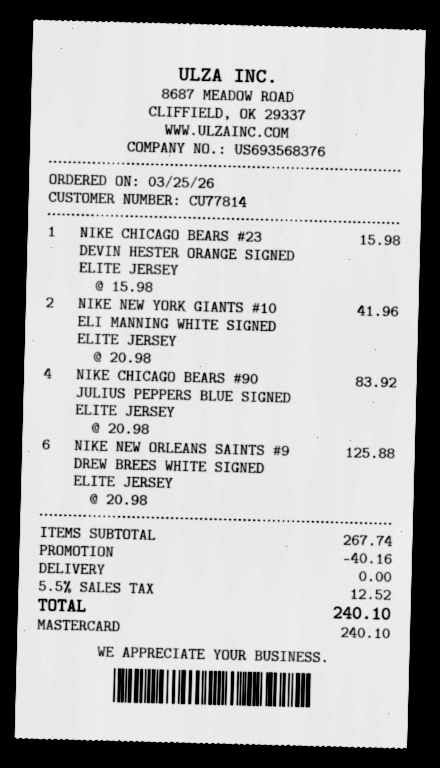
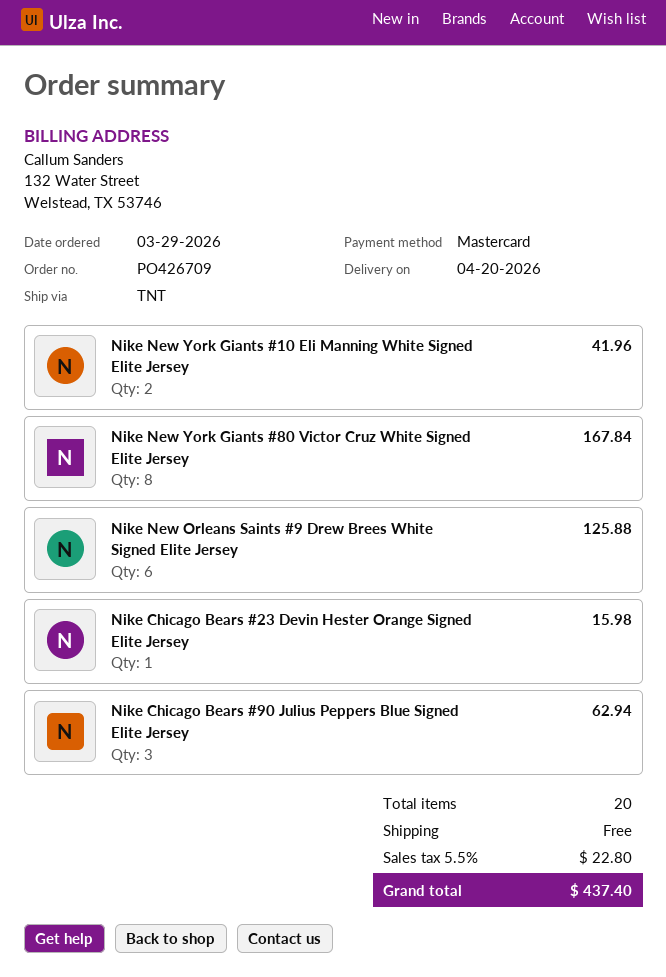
order date: 2026-03-25 -> 2026-03-29
NIKE CHICAGO BEARS #90 JULIUS PEPPERS BLUE SIGNED ELITE JERSEY: 4 for 83.92 -> 3 for 62.94
Nike New York Giants #80 Victor Cruz White Signed Elite Jersey: none -> 8 for 167.84
discount: 40.16 -> none
tax: 5.5% = 12.52 -> 5.5% = 22.80
total: 240.10 -> 437.40

